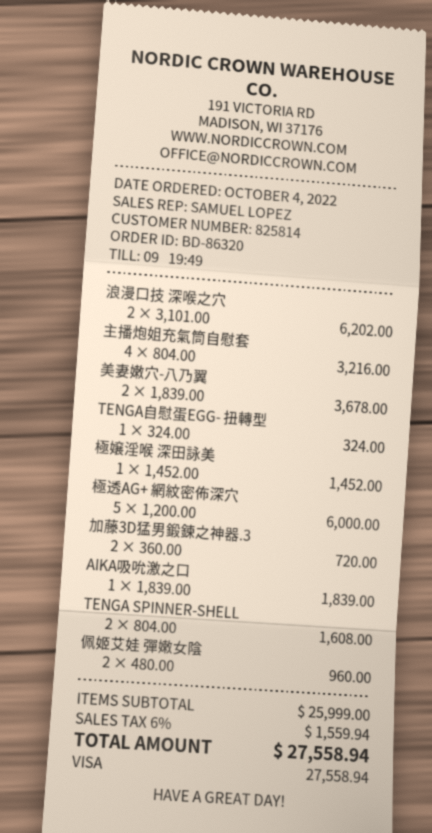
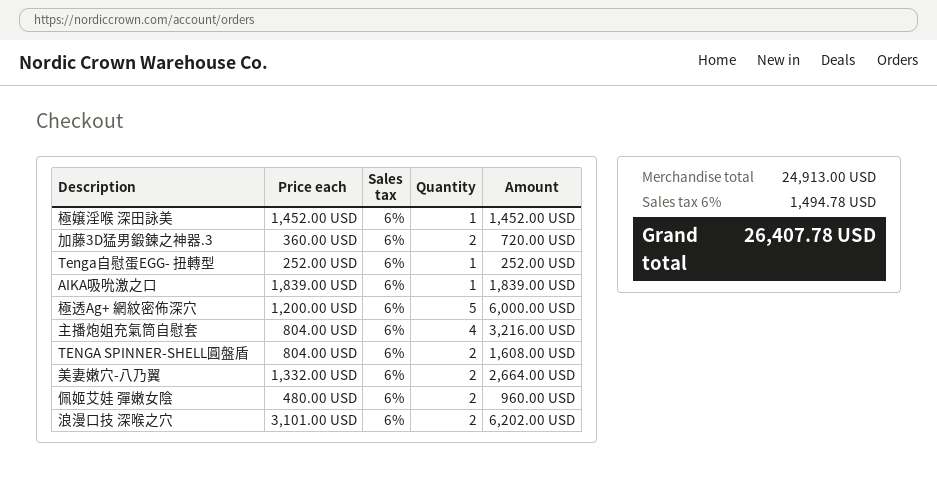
美妻嫩穴-八乃翼: 2 x 1839.00 = 3678.00 -> 2 x 1332.00 = 2664.00
TENGA自慰蛋EGG- 扭轉型: 1 x 324.00 = 324.00 -> 1 x 252.00 = 252.00
subtotal: 25999.00 -> 24913.00
tax: 6% = 1559.94 -> 6% = 1494.78
total: 27558.94 -> 26407.78

